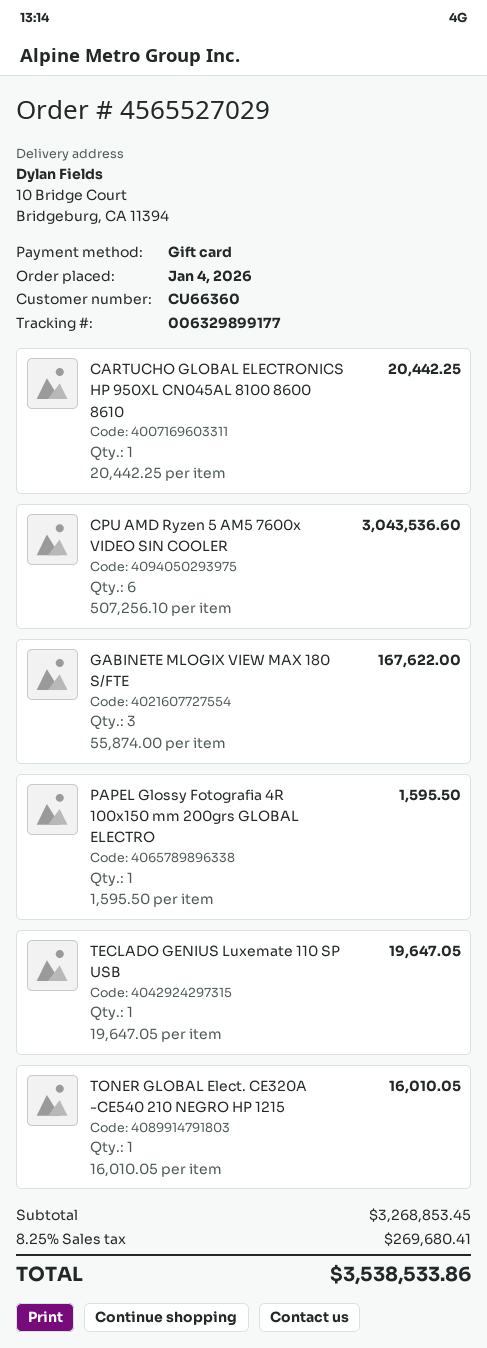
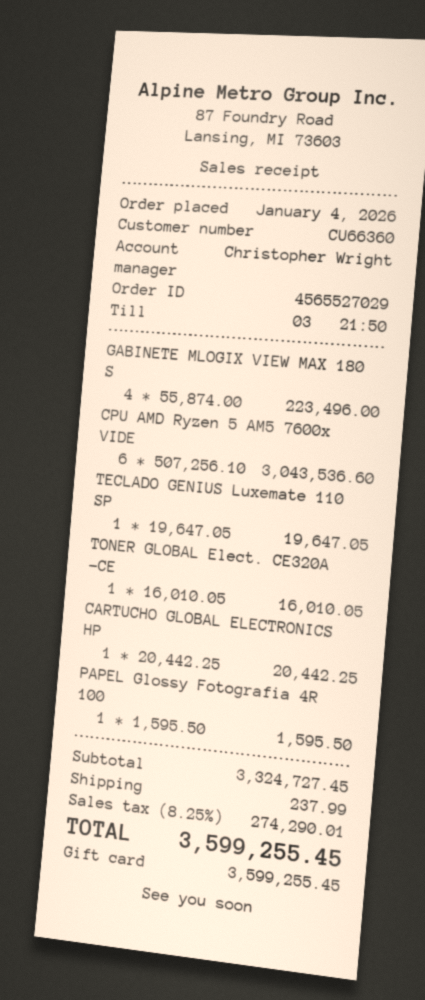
GABINETE MLOGIX VIEW MAX 180 S/FTE: 3 x 55874.00 = 167622.00 -> 4 x 55874.00 = 223496.00
subtotal: 3268853.45 -> 3324727.45
shipping: none -> 237.99
tax: 8.25% = 269680.41 -> 8.25% = 274290.01
total: 3538533.86 -> 3599255.45

